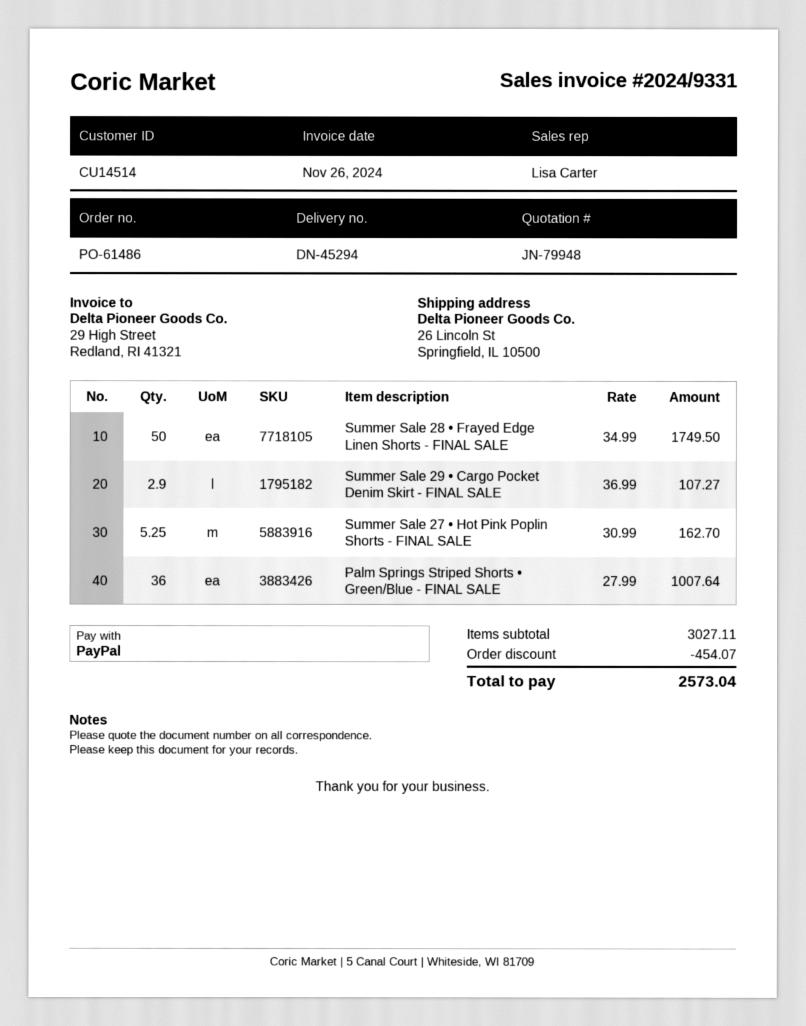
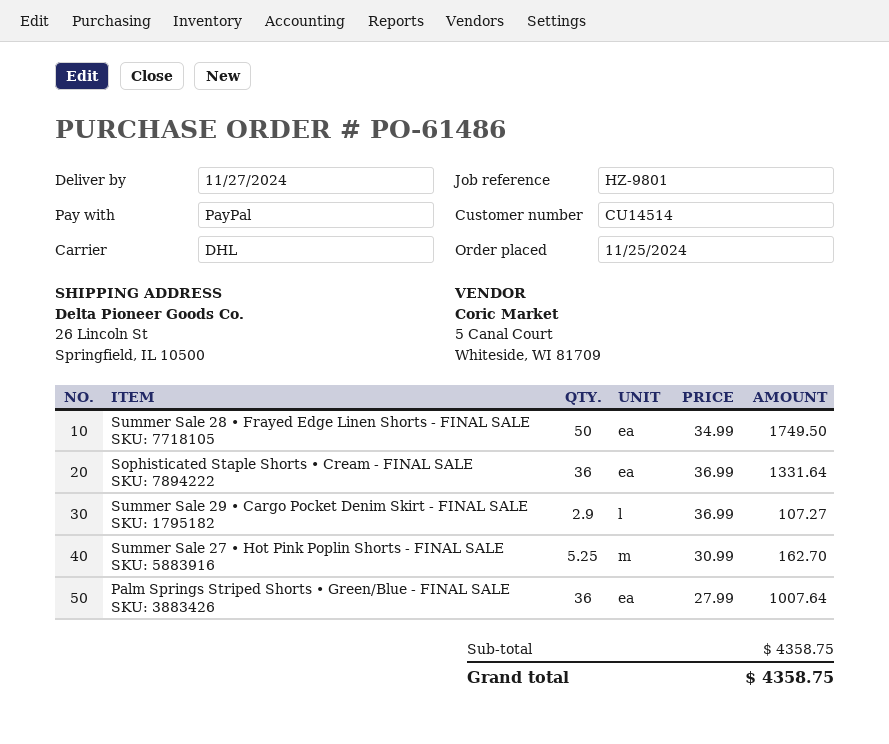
Sophisticated Staple Shorts • Cream - FINAL SALE: none -> 36 x 36.99 = 1331.64
subtotal: 3027.11 -> 4358.75
discount: 454.07 -> none
total: 2573.04 -> 4358.75

